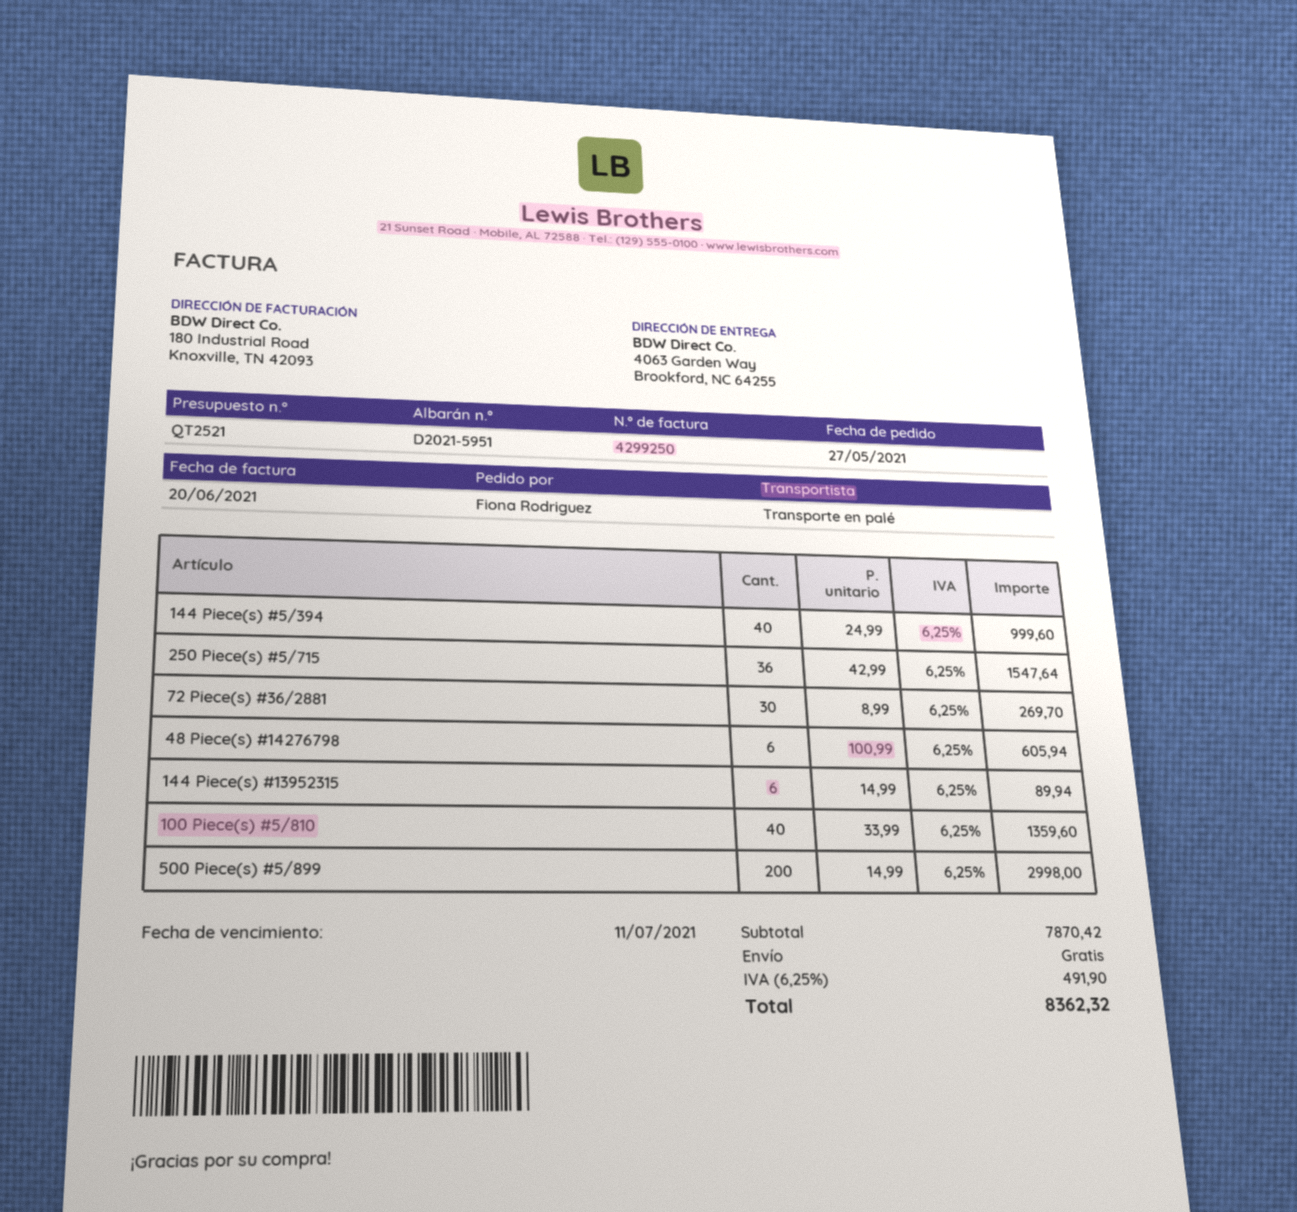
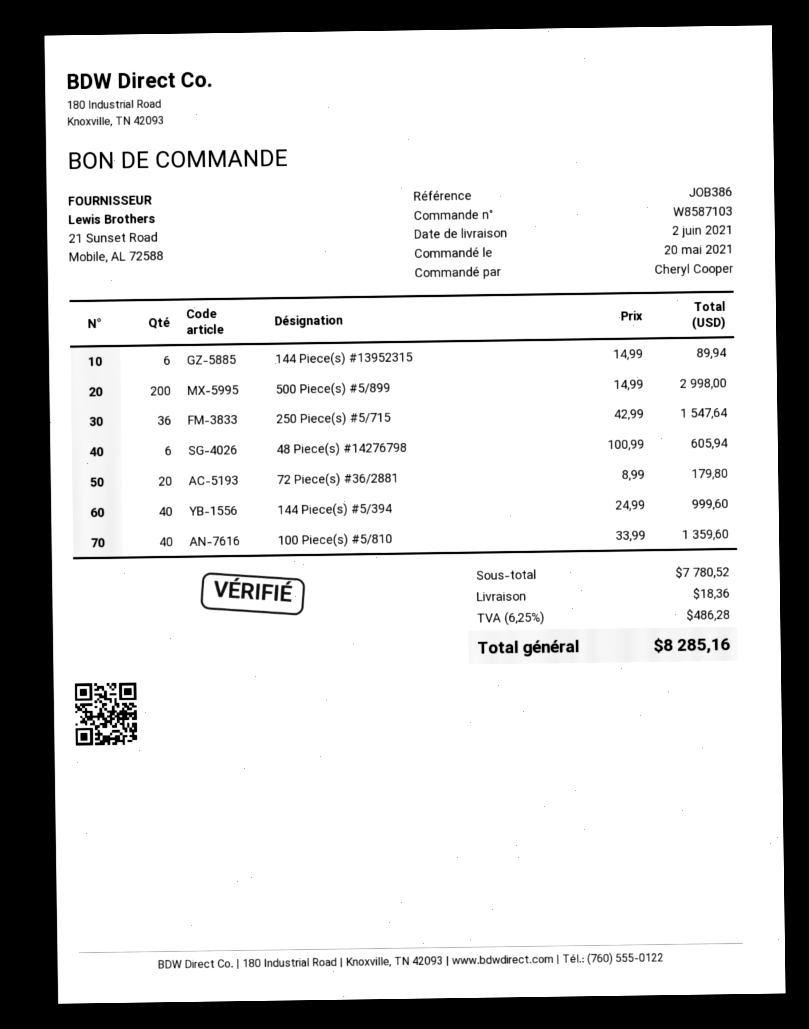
order date: 2021-05-27 -> 2021-05-20
ordered by: Fiona Rodriguez -> Cheryl Cooper
72 Piece(s) #36/2881: 30 x 8.99 = 269.70 -> 20 x 8.99 = 179.80
subtotal: 7870.42 -> 7780.52
shipping: 0.00 -> 18.36
tax: 6.25% = 491.90 -> 6.25% = 486.28
total: 8362.32 -> 8285.16

